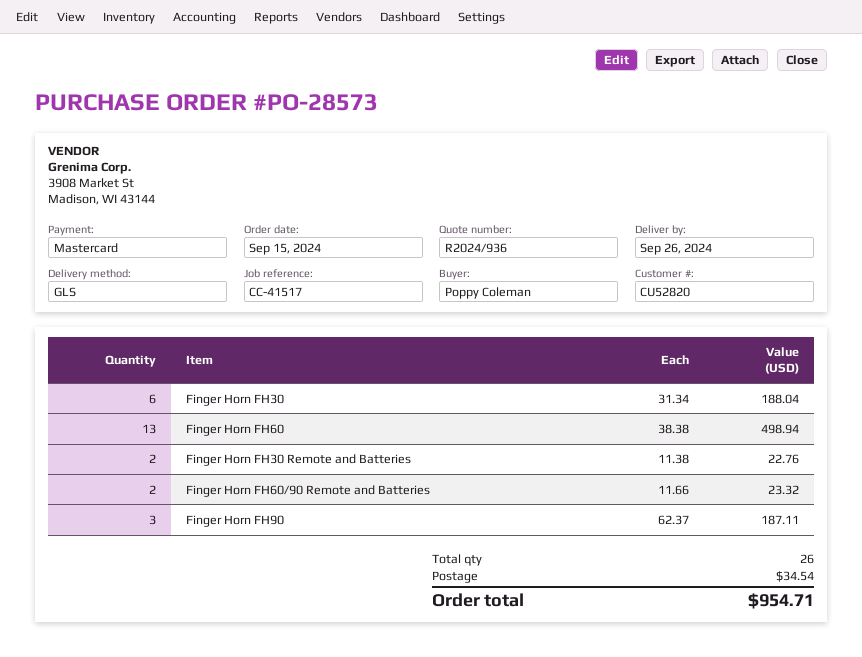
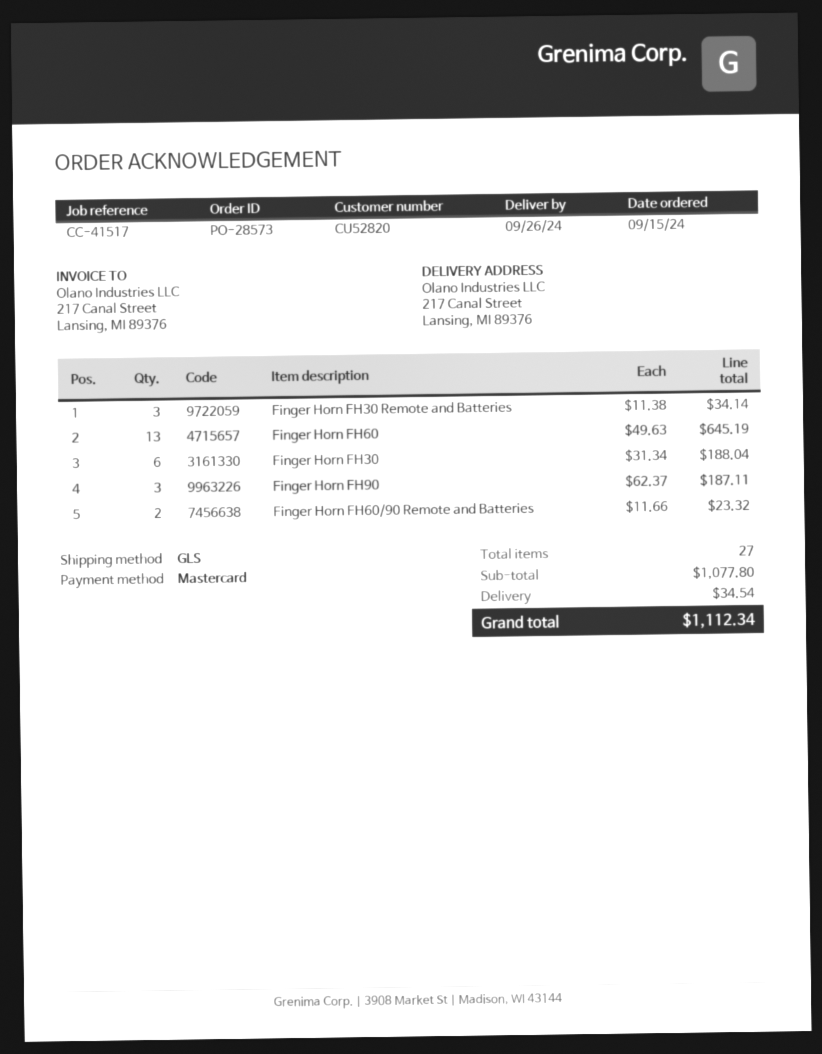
Finger Horn FH60: 13 x 38.38 = 498.94 -> 13 x 49.63 = 645.19
Finger Horn FH30 Remote and Batteries: 2 x 11.38 = 22.76 -> 3 x 11.38 = 34.14
total quantity: 26 -> 27
total: 954.71 -> 1112.34

